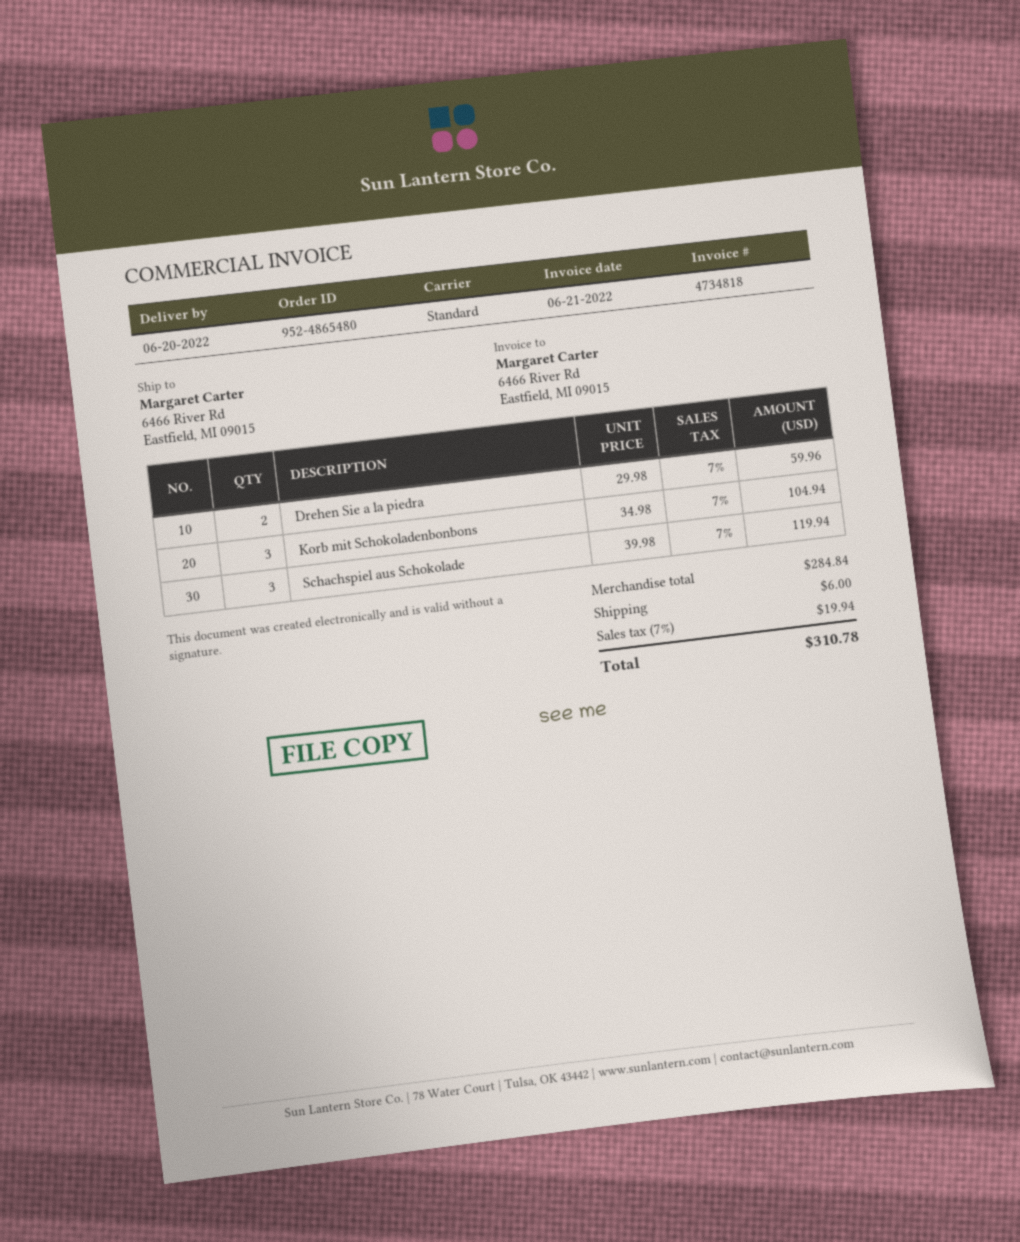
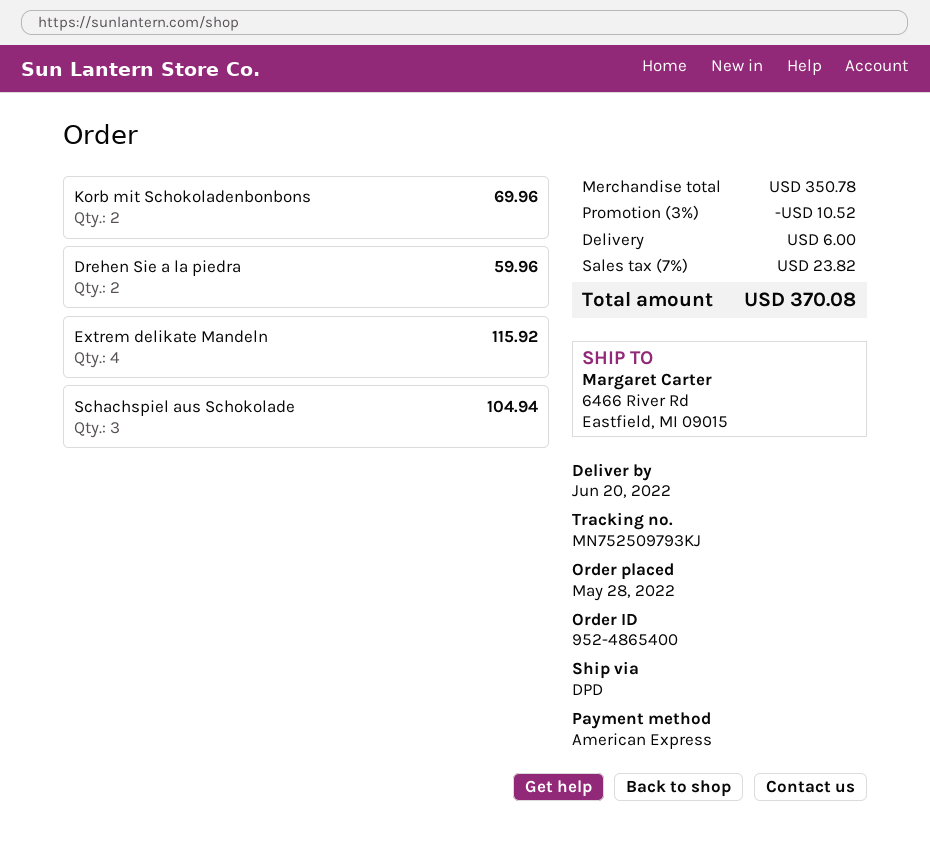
order number: 952-4865480 -> 952-4865400
shipping method: standard -> DPD
Korb mit Schokoladenbonbons: 3 for 104.94 -> 2 for 69.96
Schachspiel aus Schokolade: 3 for 119.94 -> 3 for 104.94
Extrem delikate Mandeln: none -> 4 for 115.92
subtotal: 284.84 -> 350.78
discount: none -> 3% = 10.52
tax: 7% = 19.94 -> 7% = 23.82
total: 310.78 -> 370.08

